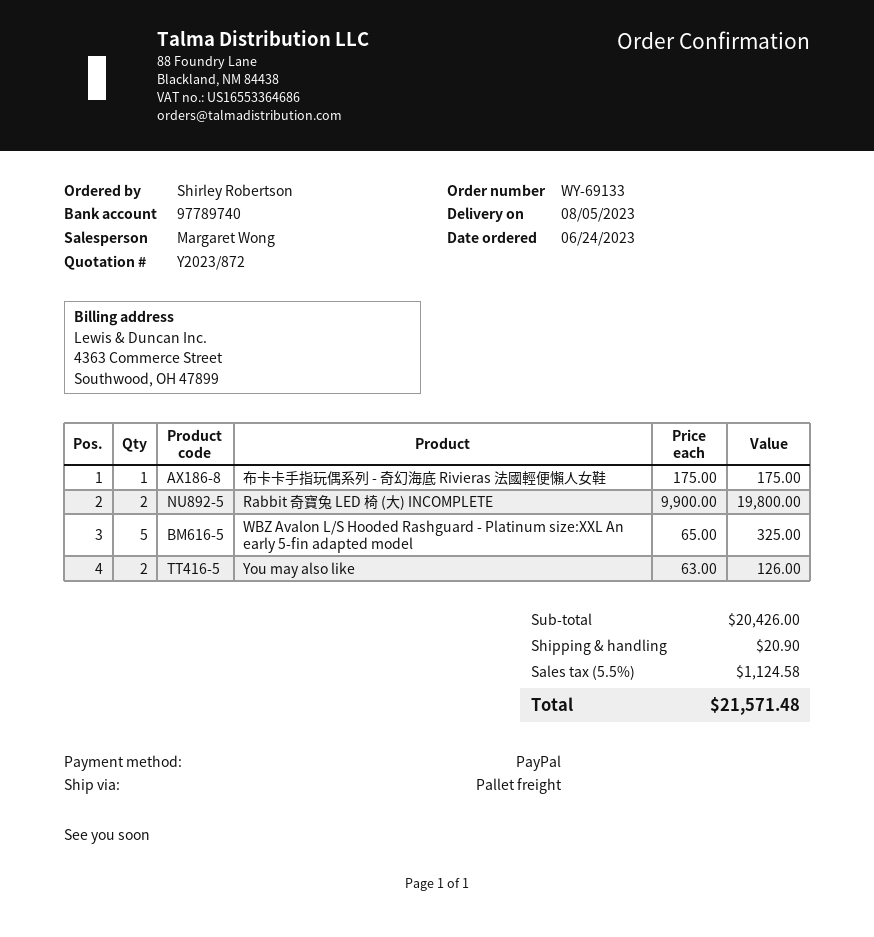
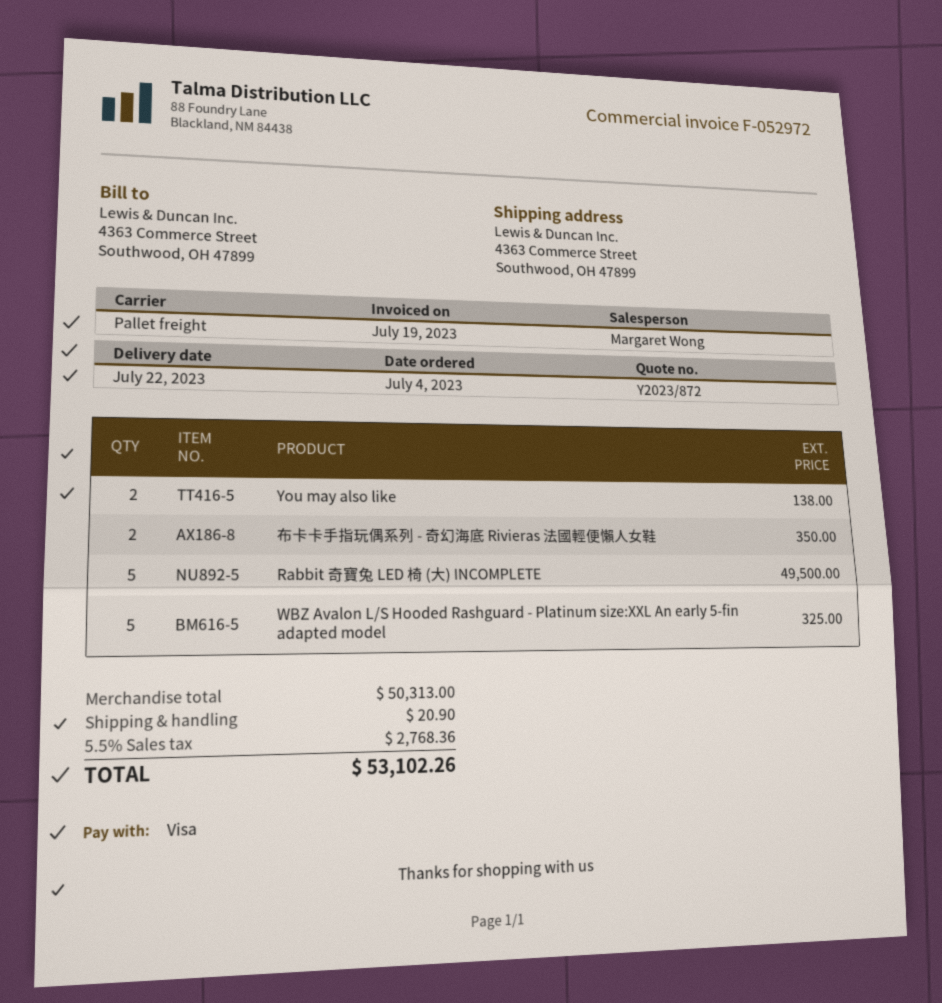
order date: 2023-06-24 -> 2023-07-04
delivery date: 2023-08-05 -> 2023-07-22
payment method: PayPal -> Visa
布卡卡手指玩偶系列 - 奇幻海底 Rivieras 法國輕便懶人女鞋: 1 for 175.00 -> 2 for 350.00
Rabbit 奇寶兔 LED 椅 (大) INCOMPLETE: 2 for 19800.00 -> 5 for 49500.00
You may also like: 2 for 126.00 -> 2 for 138.00
subtotal: 20426.00 -> 50313.00
tax: 5.5% = 1124.58 -> 5.5% = 2768.36
total: 21571.48 -> 53102.26

